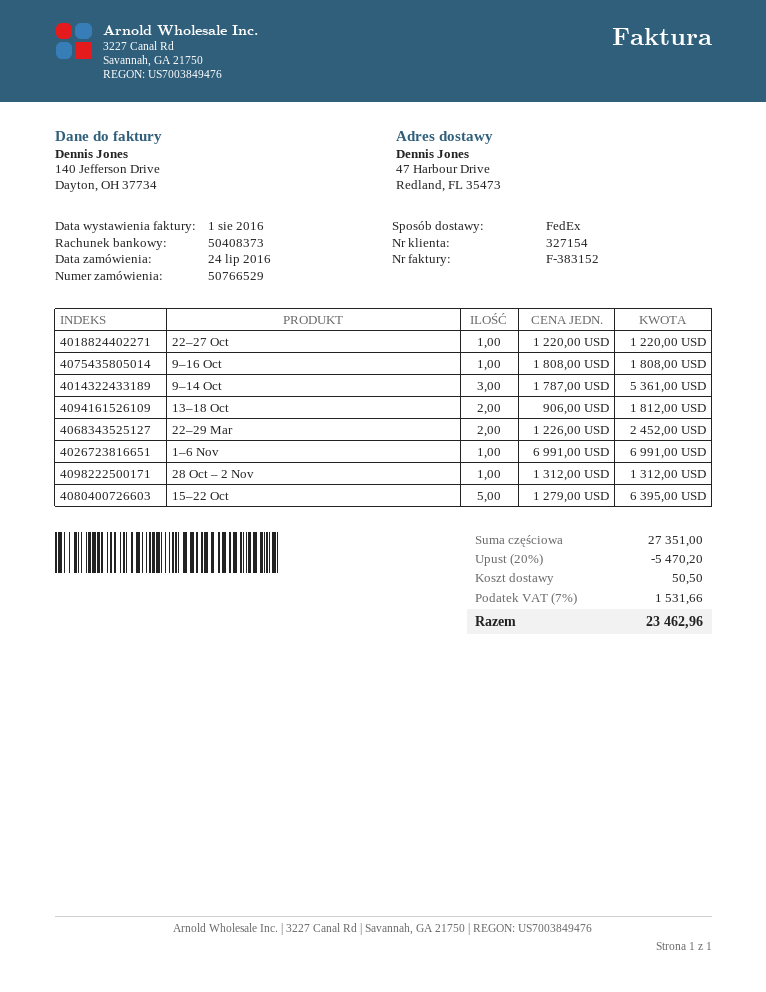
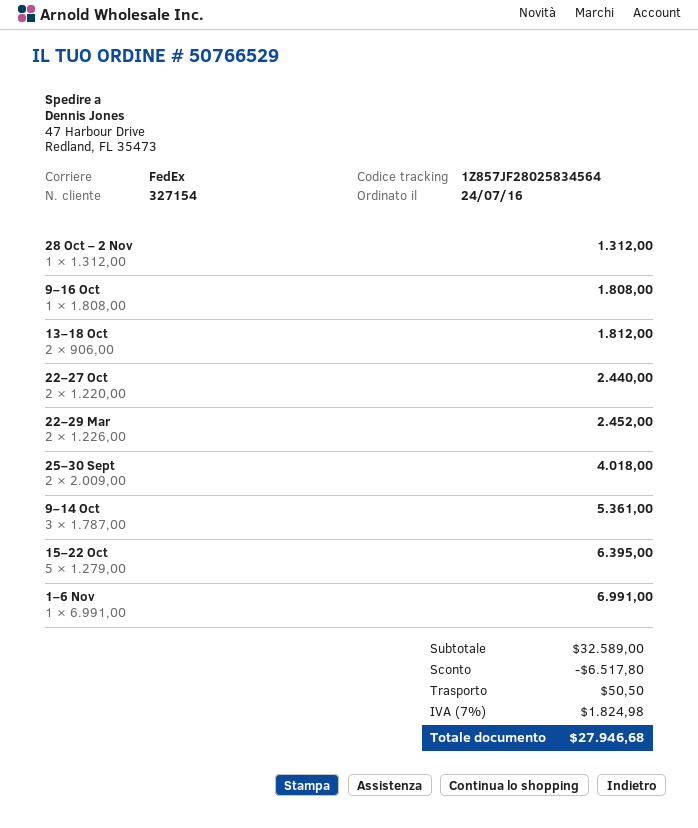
22–27 Oct: 1 x 1220.00 = 1220.00 -> 2 x 1220.00 = 2440.00
25–30 Sept: none -> 2 x 2009.00 = 4018.00
subtotal: 27351.00 -> 32589.00
discount: 5470.20 -> 6517.80
tax: 7% = 1531.66 -> 7% = 1824.98
total: 23462.96 -> 27946.68

